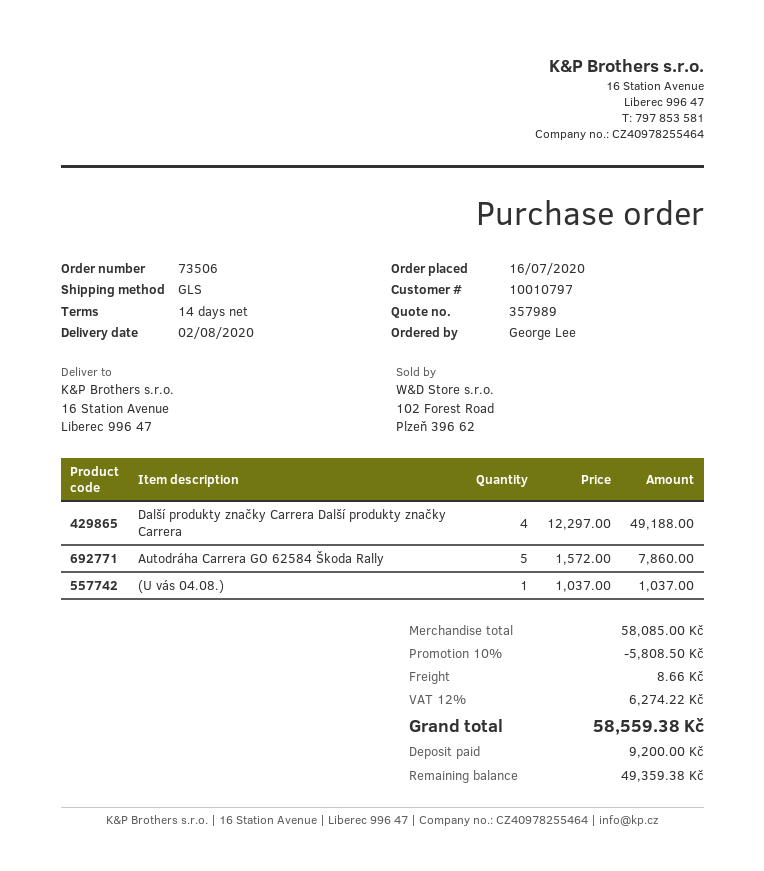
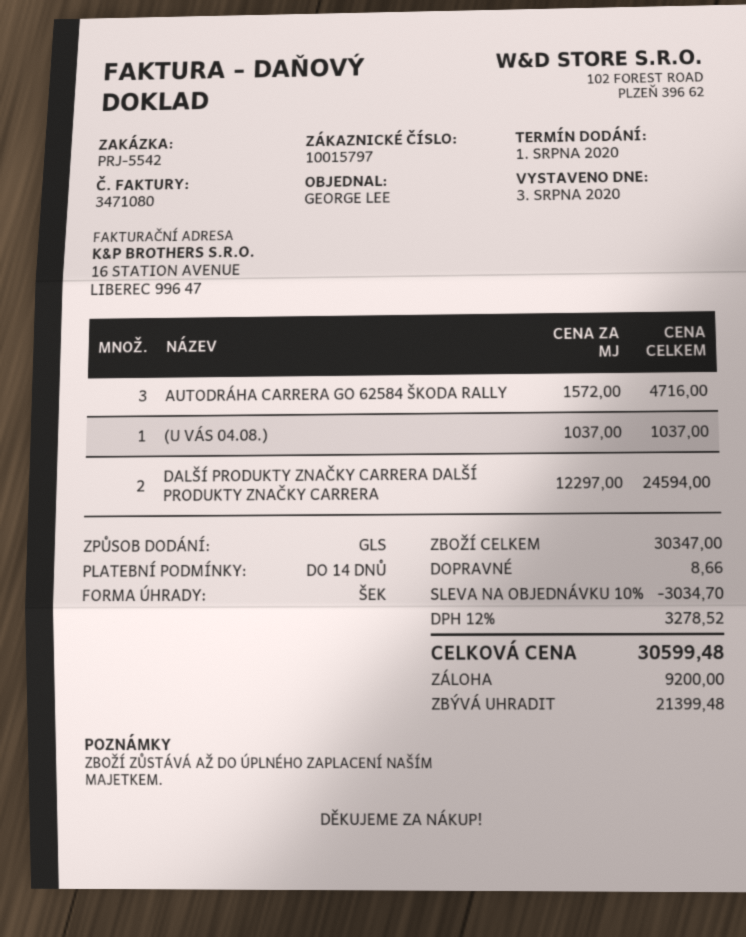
delivery date: 2020-08-02 -> 2020-08-01
customer number: 10010797 -> 10015797
Další produkty značky Carrera Další produkty značky Carrera: 4 x 12297.00 = 49188.00 -> 2 x 12297.00 = 24594.00
Autodráha Carrera GO 62584 Škoda Rally: 5 x 1572.00 = 7860.00 -> 3 x 1572.00 = 4716.00
subtotal: 58085.00 -> 30347.00
discount: 10% = 5808.50 -> 10% = 3034.70
tax: 12% = 6274.22 -> 12% = 3278.52
total: 58559.38 -> 30599.48
balance: 49359.38 -> 21399.48

